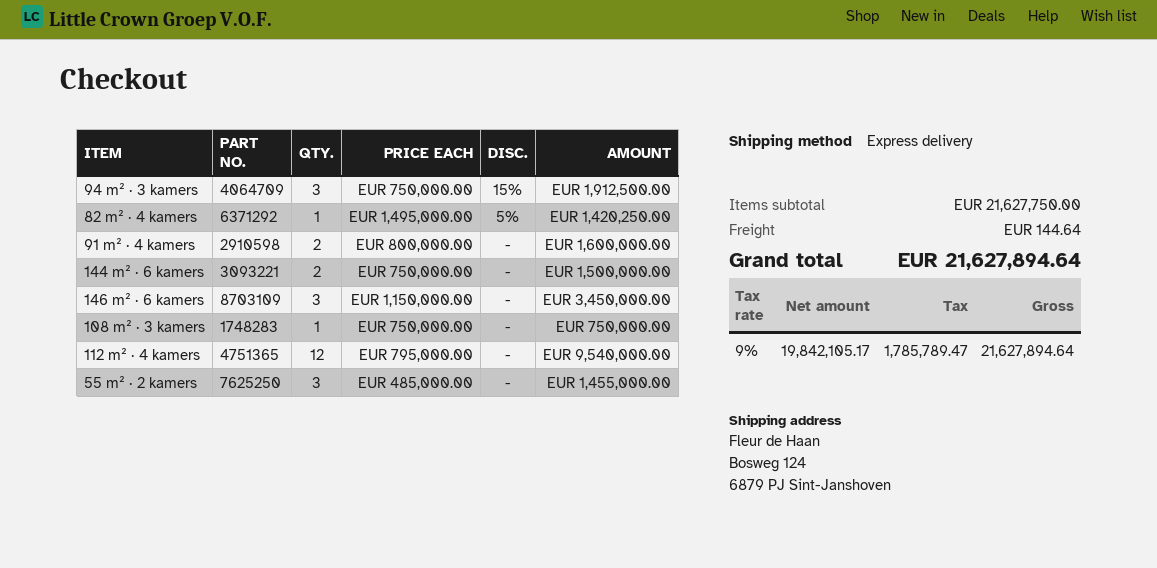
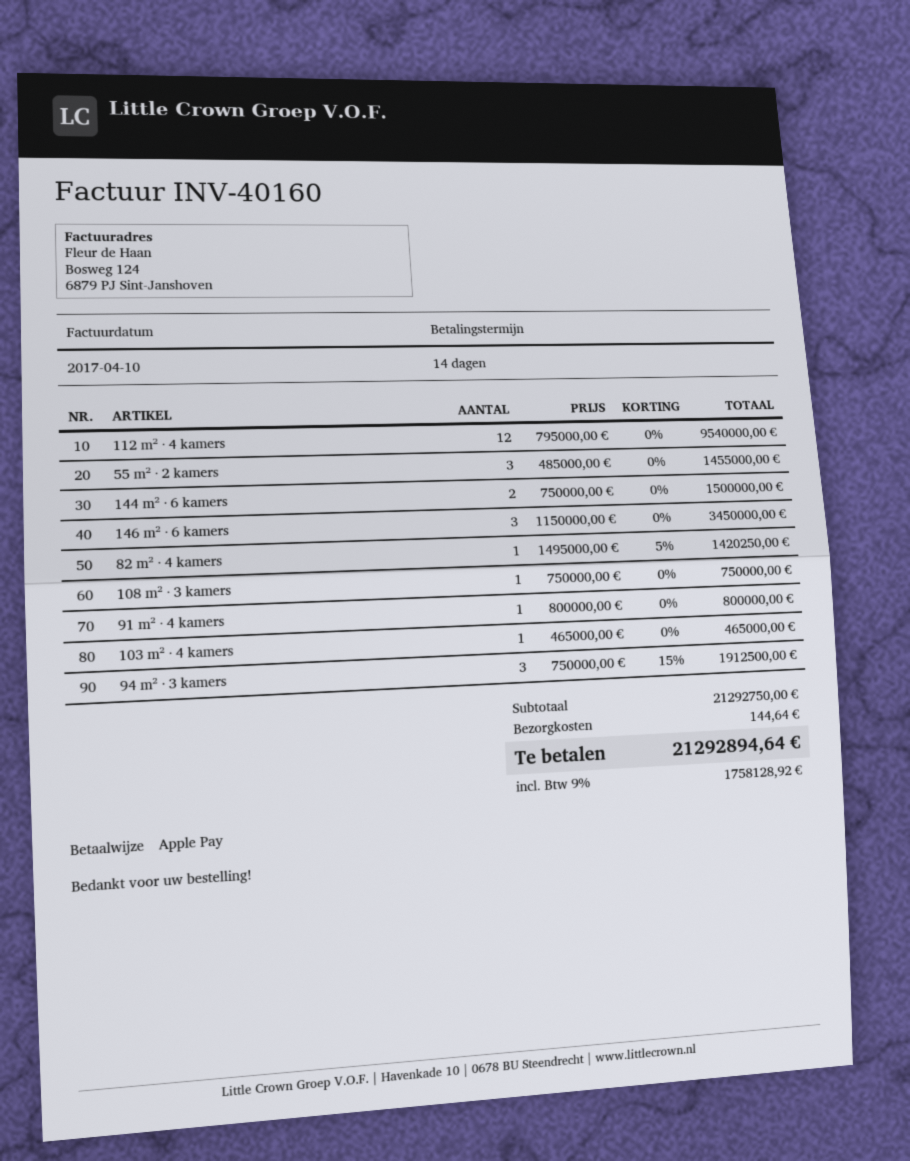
91 m² · 4 kamers: 2 x 800000.00 = 1600000.00 -> 1 x 800000.00 = 800000.00
103 m² · 4 kamers: none -> 1 x 465000.00 = 465000.00
subtotal: 21627750.00 -> 21292750.00
tax: 9% = 1785789.47 -> 9% = 1758128.92
total: 21627894.64 -> 21292894.64

